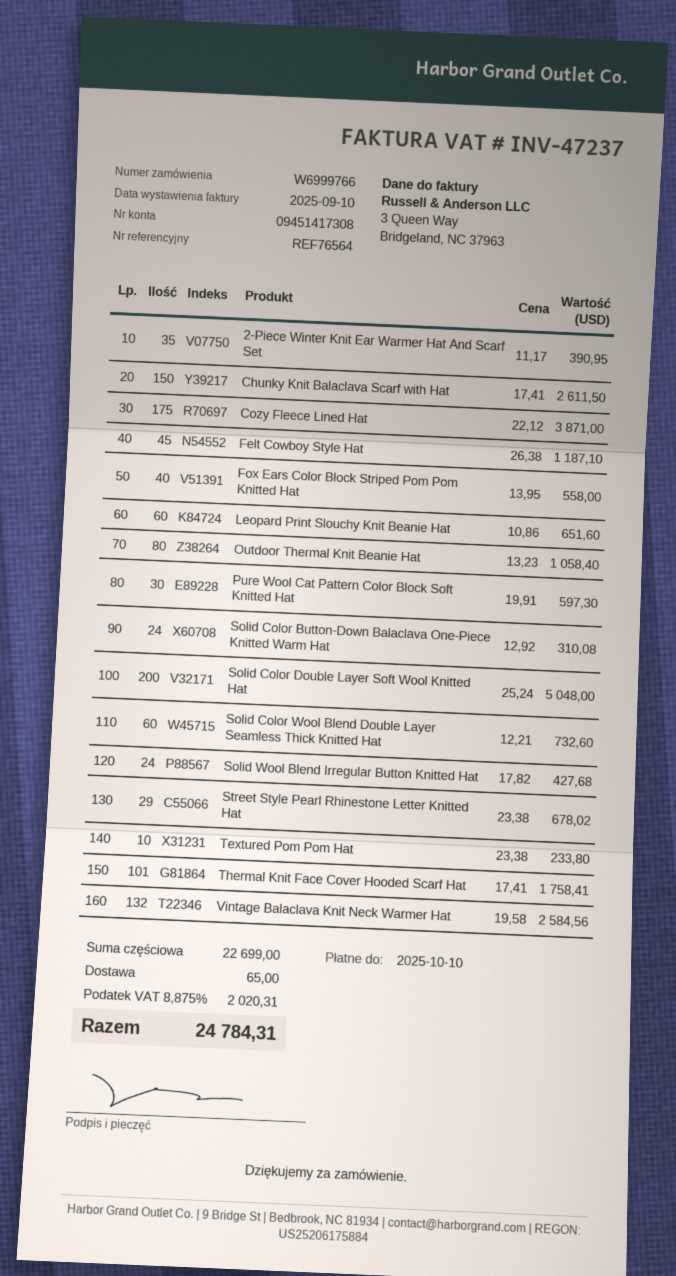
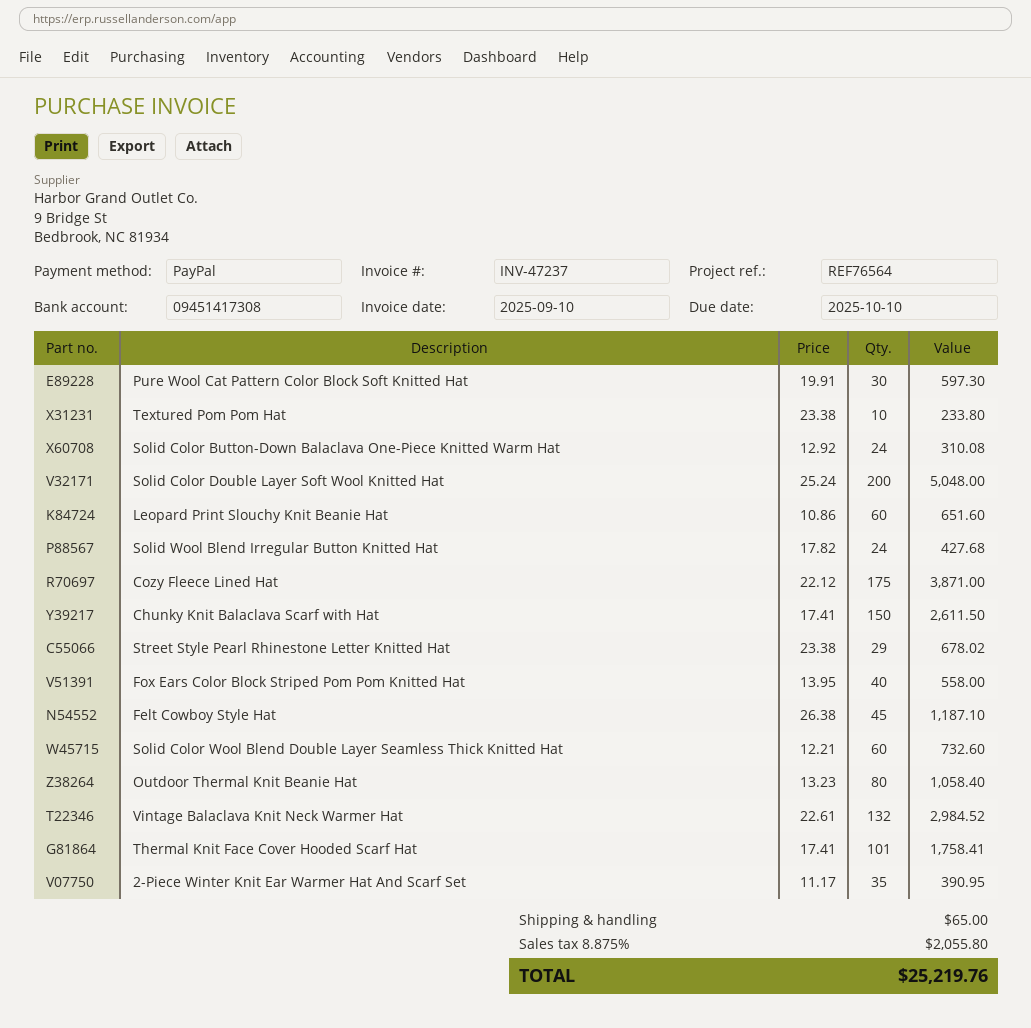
Vintage Balaclava Knit Neck Warmer Hat: 132 x 19.58 = 2584.56 -> 132 x 22.61 = 2984.52
tax: 8.875% = 2020.31 -> 8.875% = 2055.80
total: 24784.31 -> 25219.76

